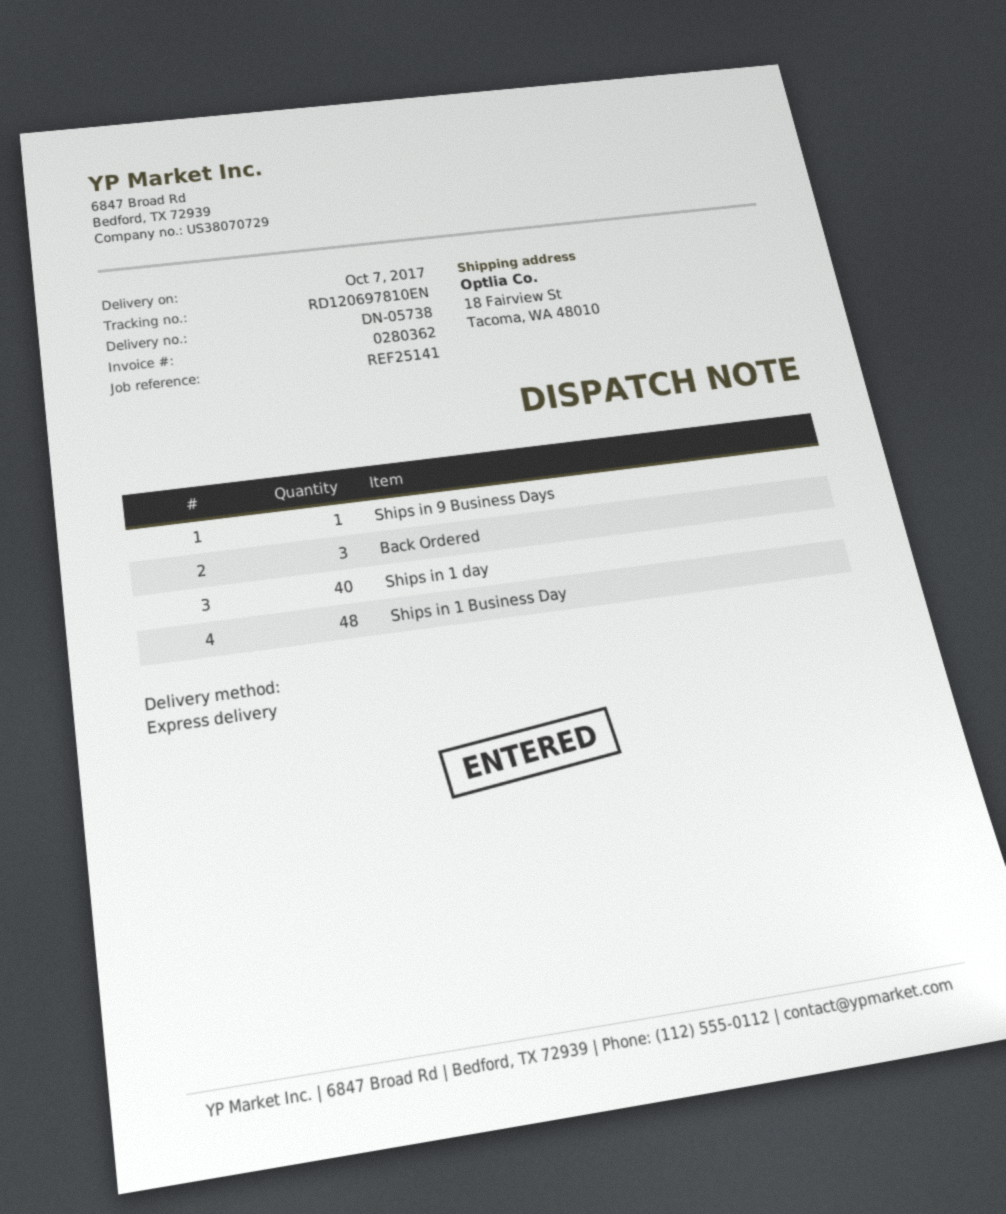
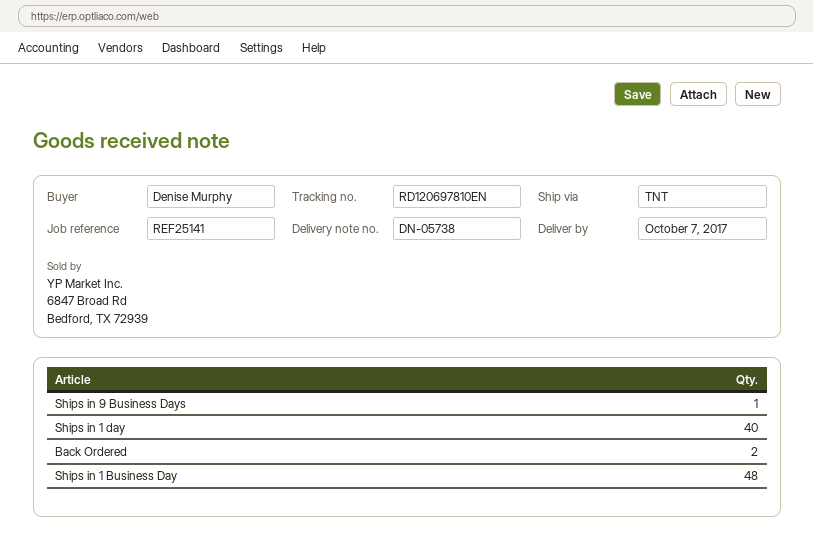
shipping method: express -> TNT
Back Ordered: 3 -> 2

